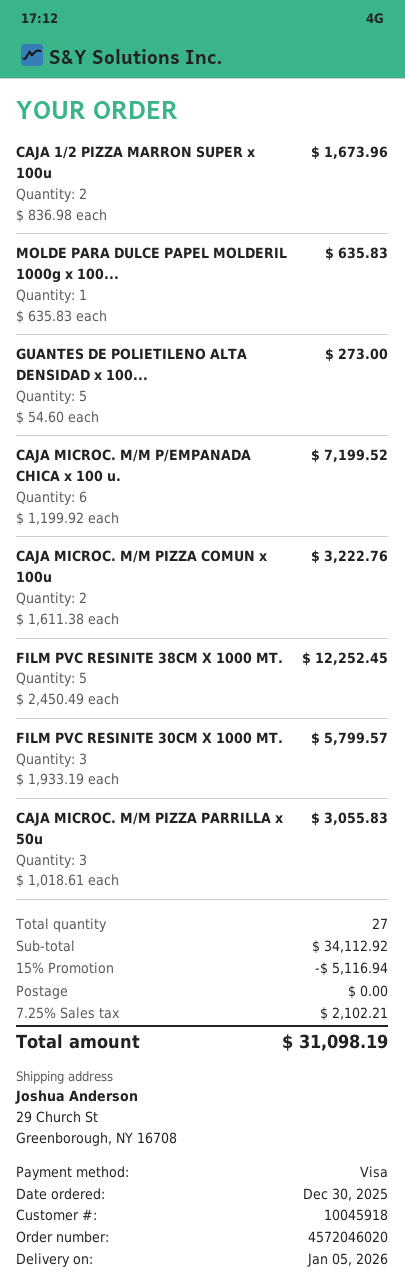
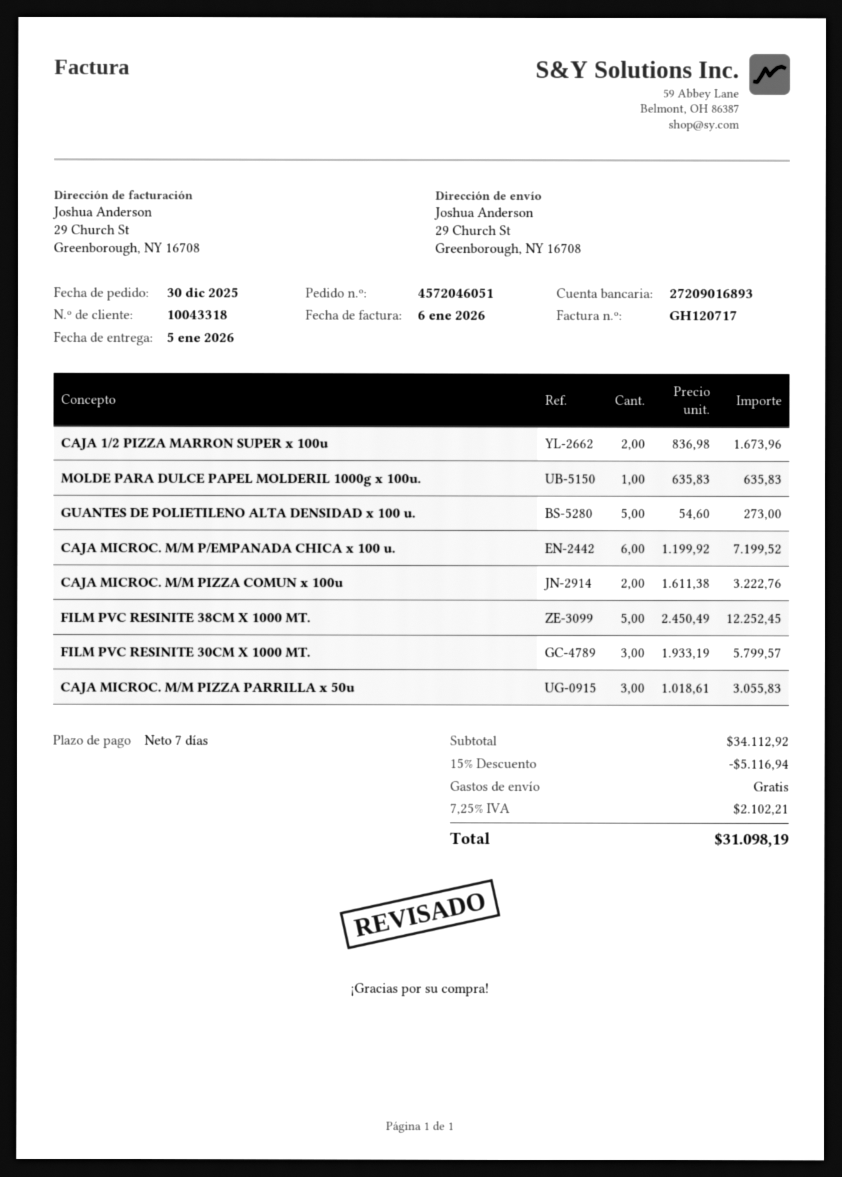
order number: 4572046020 -> 4572046051
customer number: 10045918 -> 10043318

